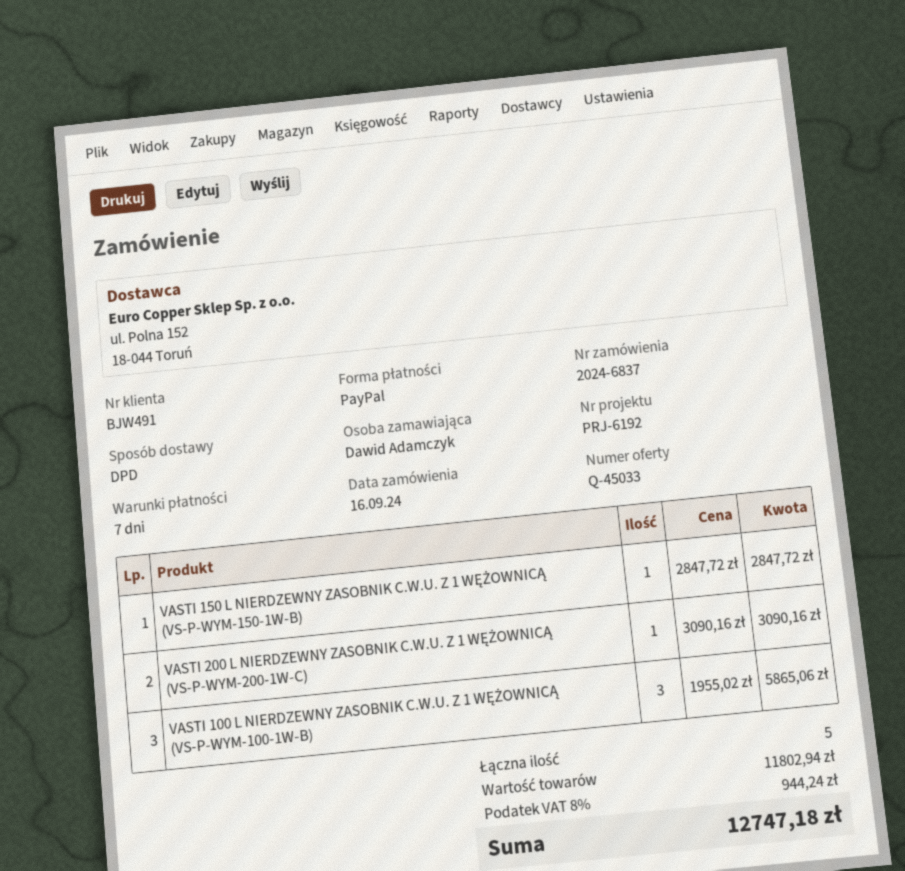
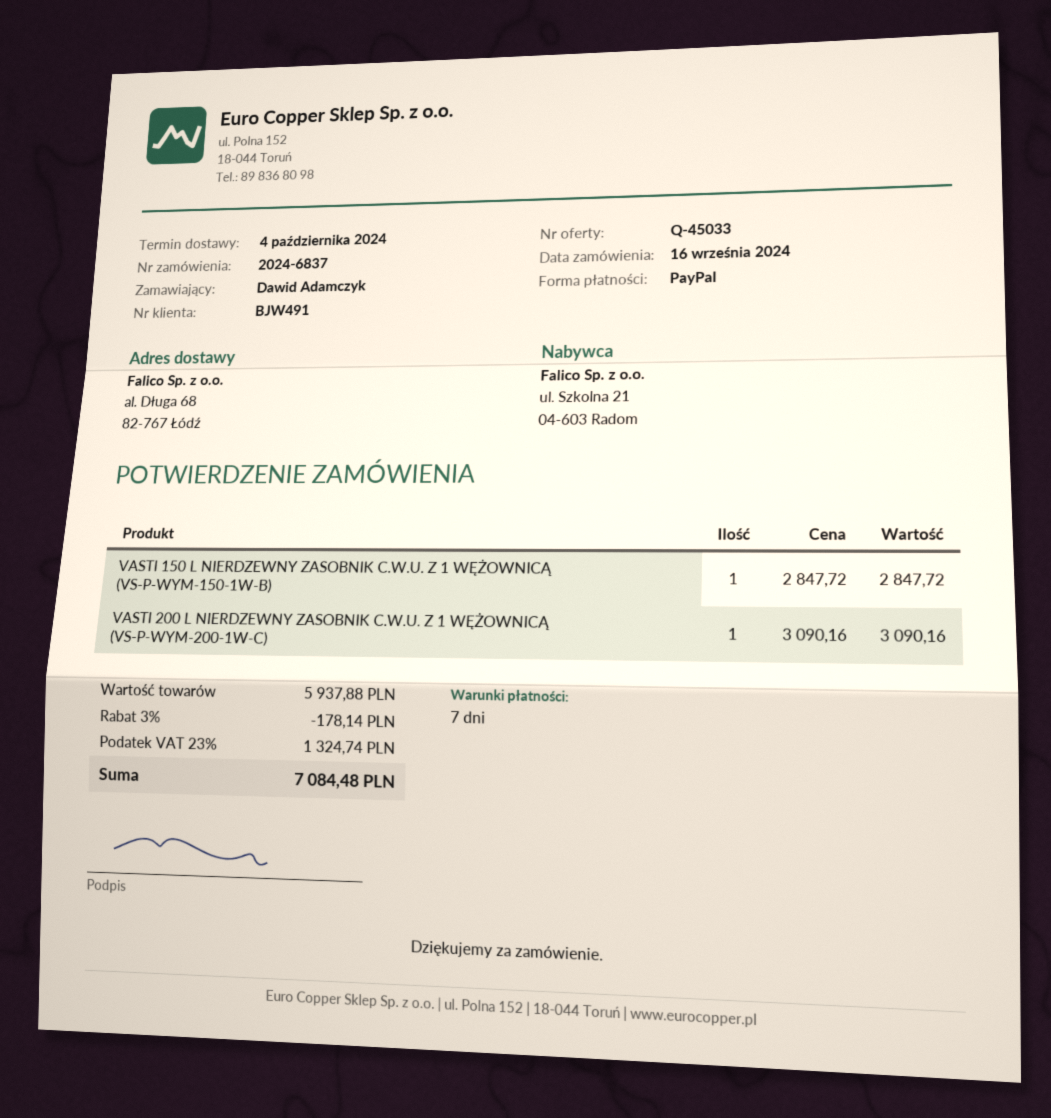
VASTI 100 L NIERDZEWNY ZASOBNIK C.W.U. Z 1 WĘŻOWNICĄ (VS-P-WYM-100-1W-B): 3 x 1955.02 = 5865.06 -> none
subtotal: 11802.94 -> 5937.88
discount: none -> 3% = 178.14
tax: 8% = 944.24 -> 23% = 1324.74
total: 12747.18 -> 7084.48

